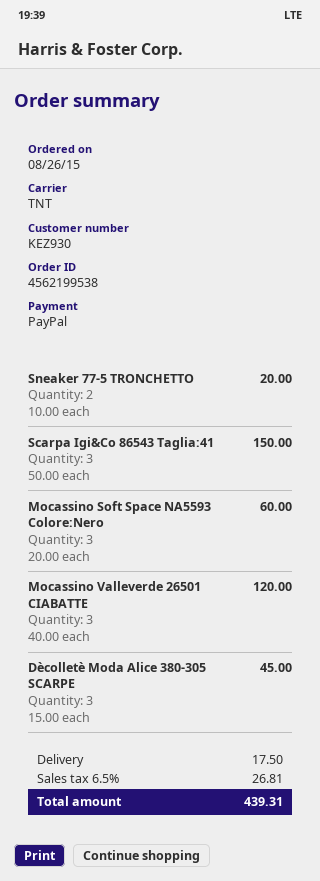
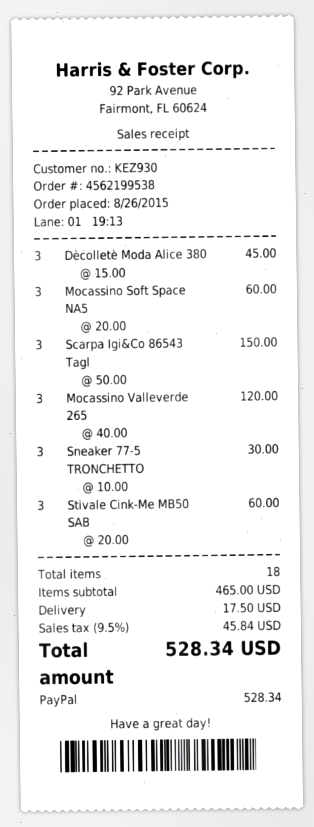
Sneaker 77-5 TRONCHETTO: 2 x 10.00 = 20.00 -> 3 x 10.00 = 30.00
Stivale Cink-Me MB50 SAB: none -> 3 x 20.00 = 60.00
tax: 6.5% = 26.81 -> 9.5% = 45.84
total: 439.31 -> 528.34

